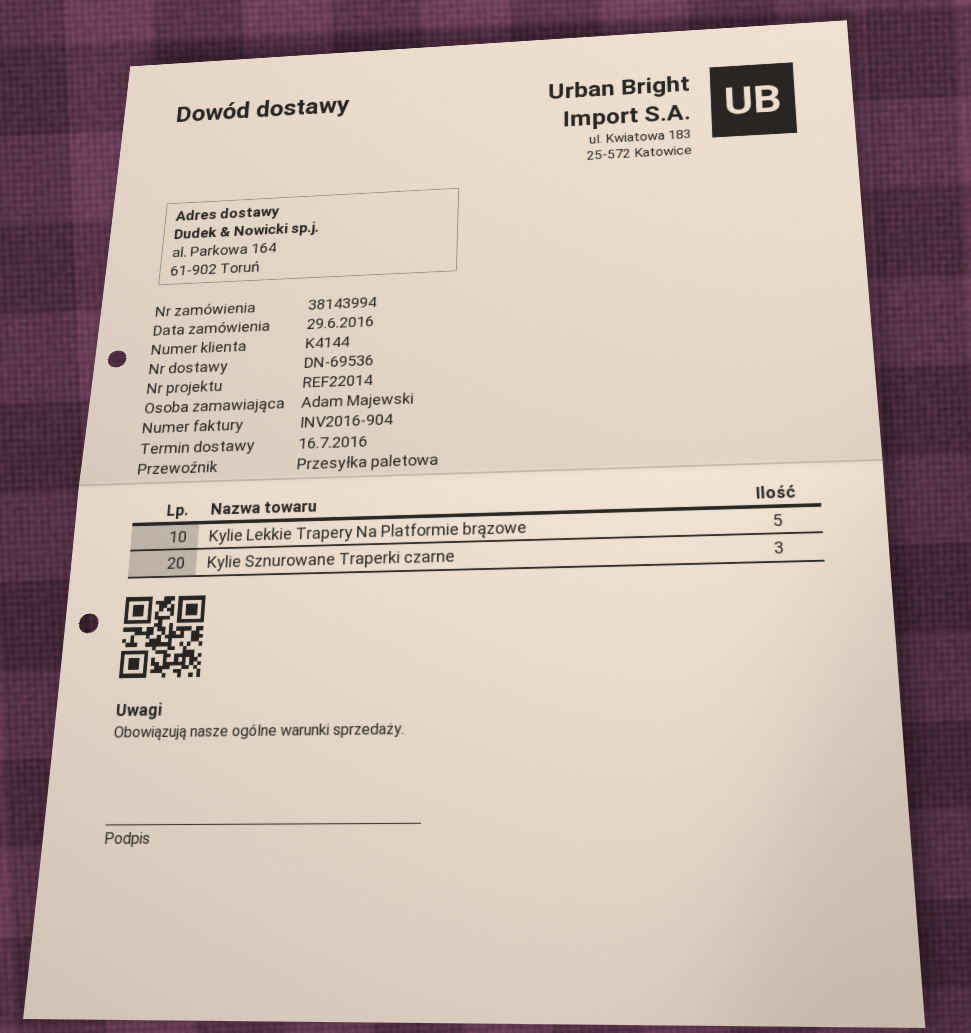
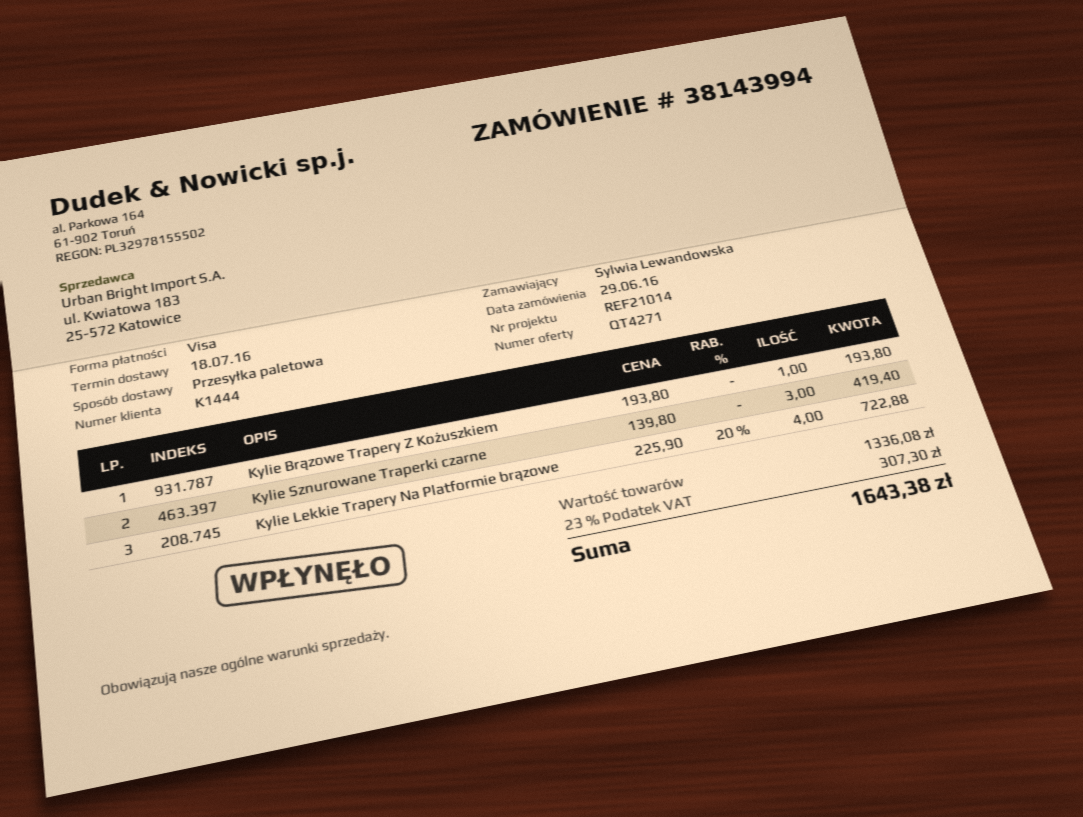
delivery date: 2016-07-16 -> 2016-07-18
customer number: K4144 -> K1444
reference: REF22014 -> REF21014
ordered by: Adam Majewski -> Sylwia Lewandowska
Kylie Lekkie Trapery Na Platformie brązowe: 5 -> 4
Kylie Brązowe Trapery Z Kożuszkiem: none -> 1

